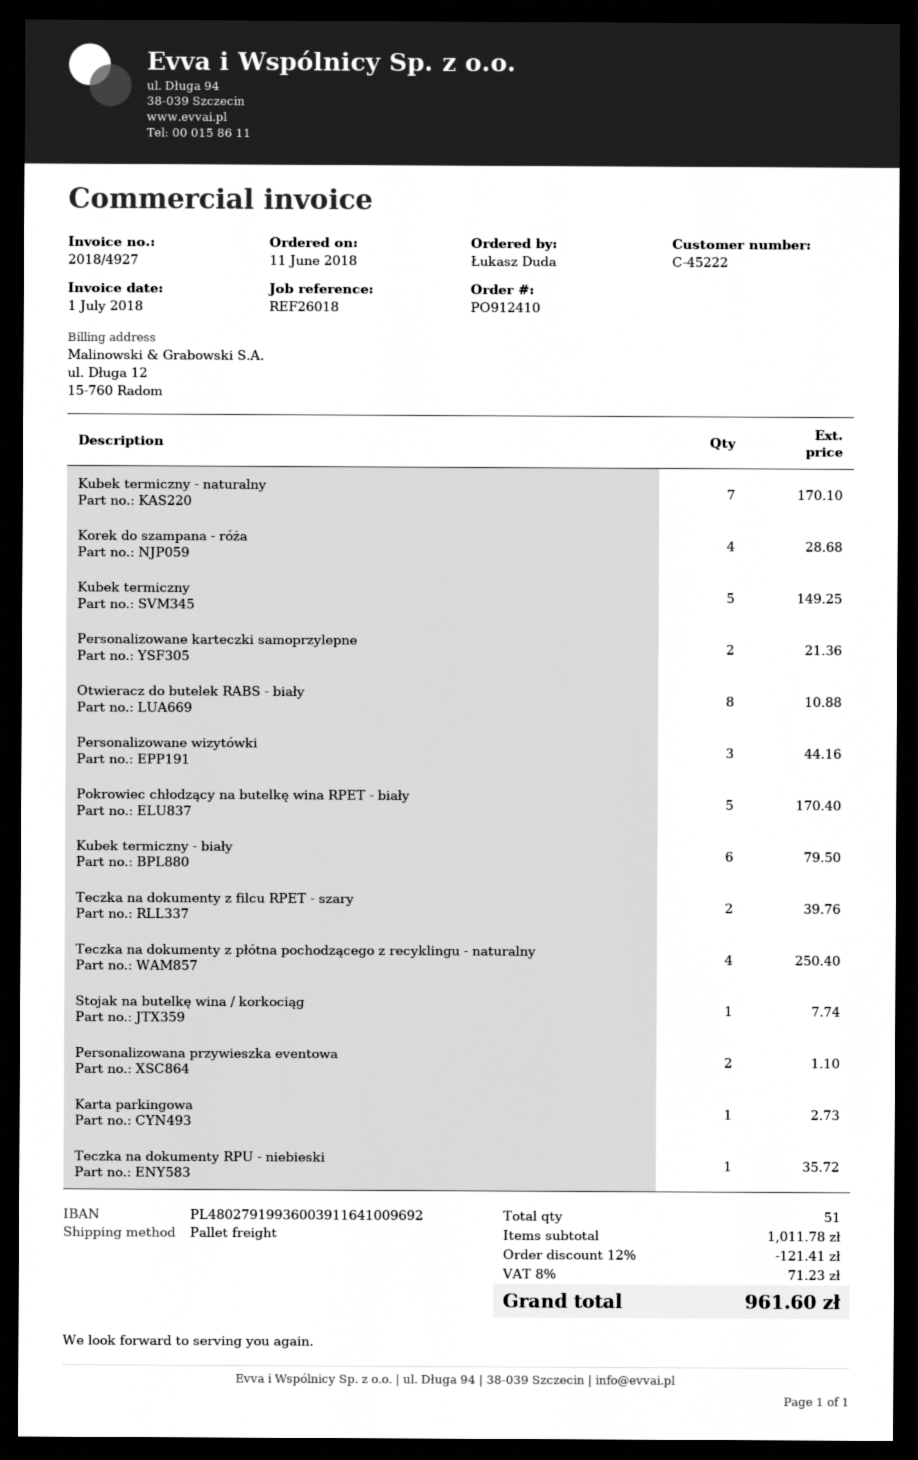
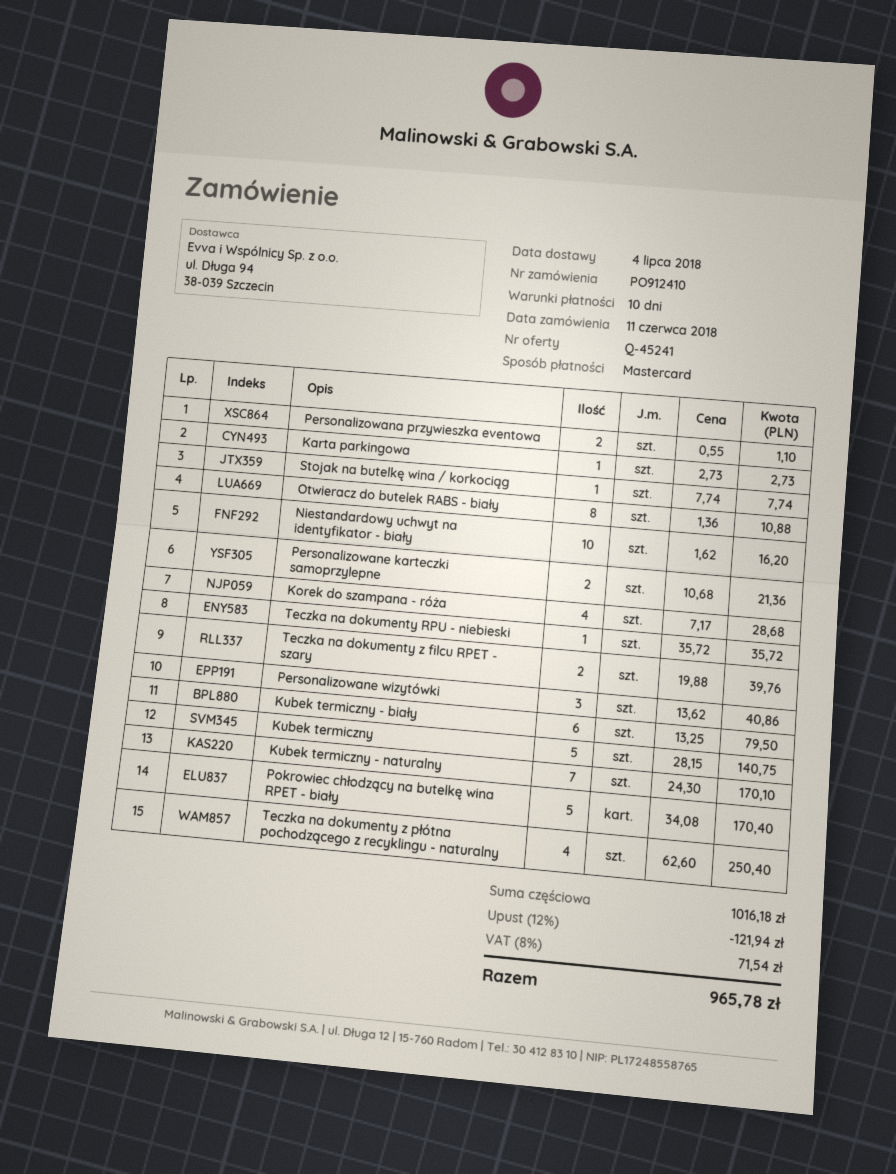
Kubek termiczny: 5 for 149.25 -> 5 for 140.75
Personalizowane wizytówki: 3 for 44.16 -> 3 for 40.86
Niestandardowy uchwyt na identyfikator - biały: none -> 10 for 16.20
subtotal: 1011.78 -> 1016.18
discount: 12% = 121.41 -> 12% = 121.94
tax: 8% = 71.23 -> 8% = 71.54
total: 961.60 -> 965.78

